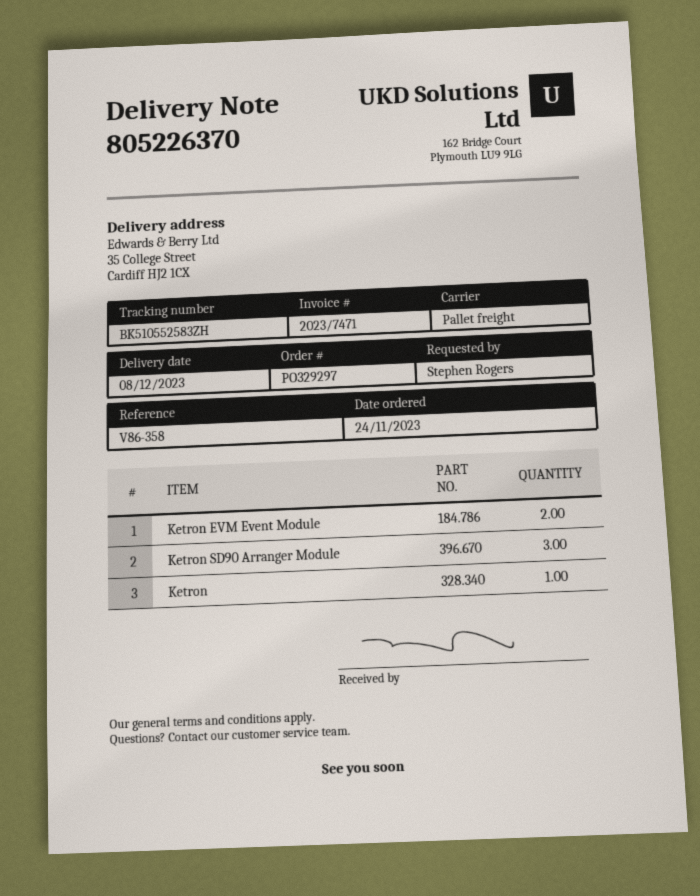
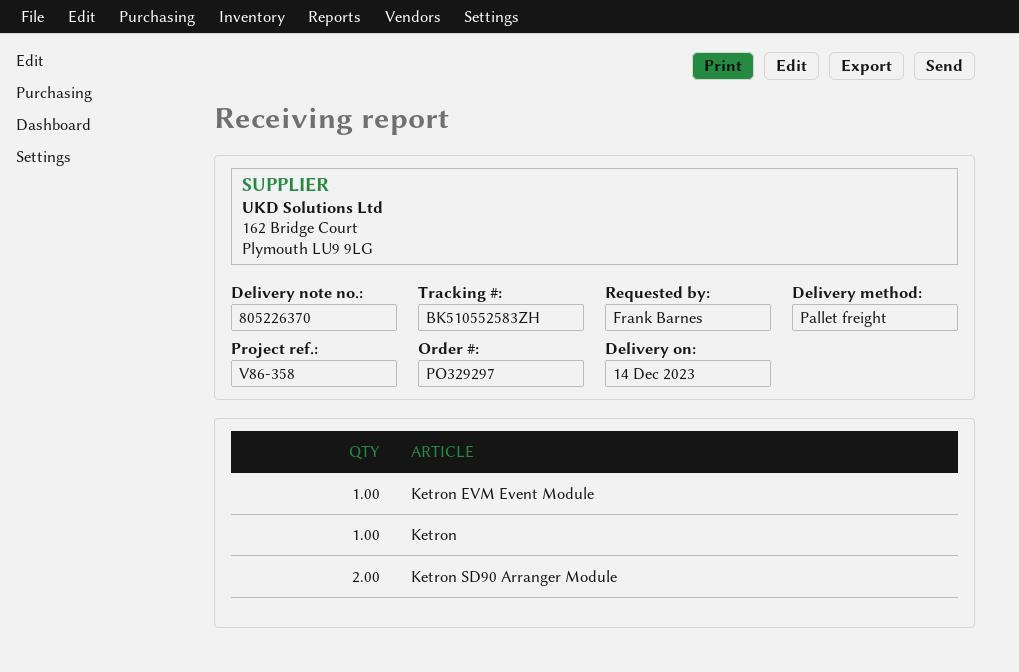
delivery date: 2023-12-08 -> 2023-12-14
ordered by: Stephen Rogers -> Frank Barnes
Ketron EVM Event Module: 2 -> 1
Ketron SD90 Arranger Module: 3 -> 2

